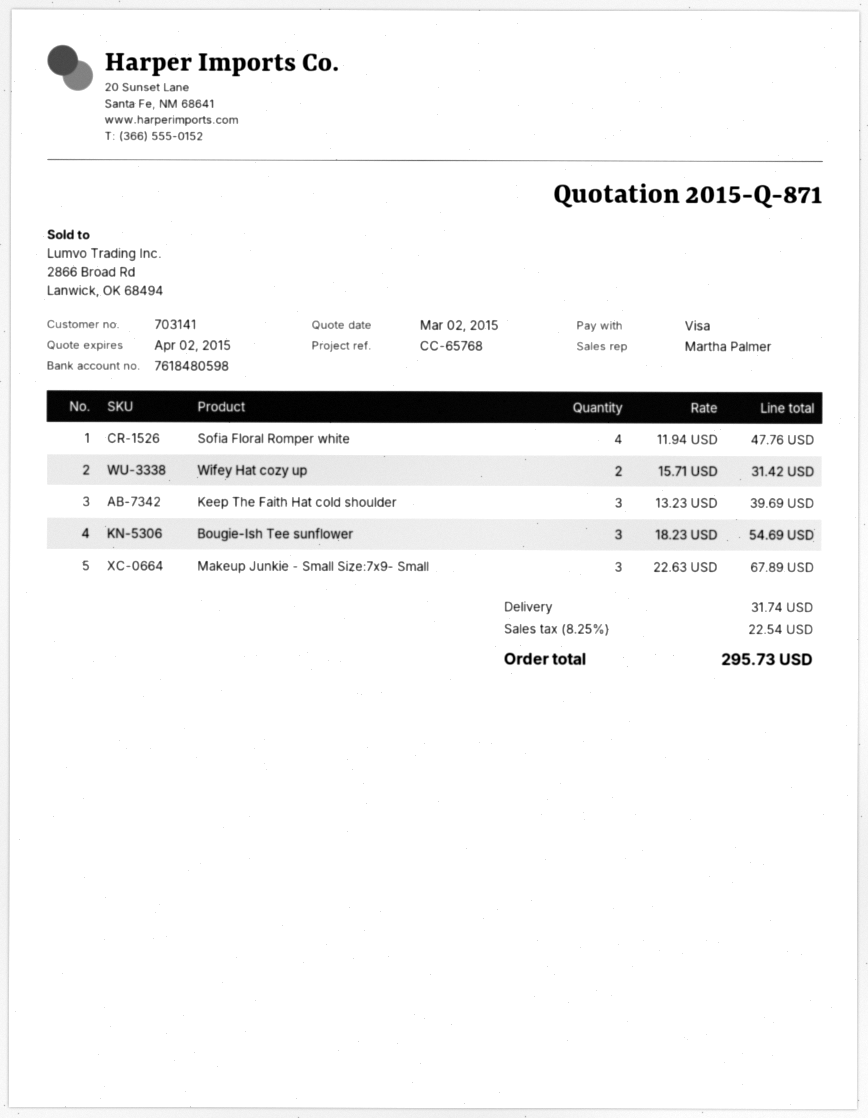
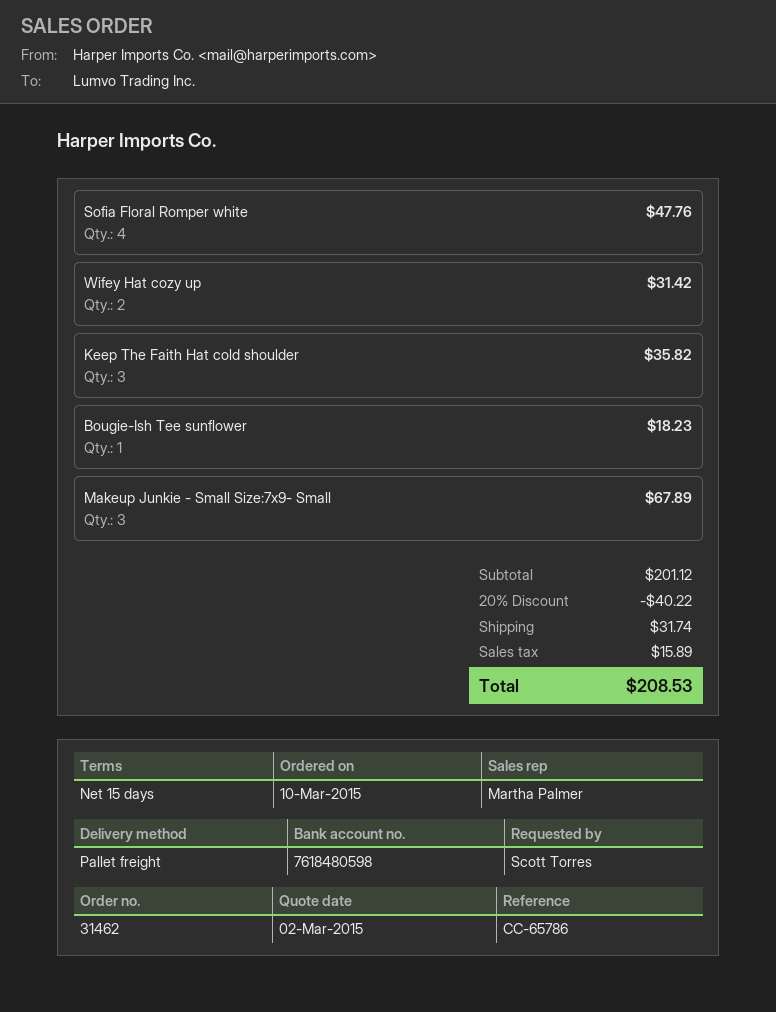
reference: CC-65768 -> CC-65786
Keep The Faith Hat cold shoulder: 3 for 39.69 -> 3 for 35.82
Bougie-Ish Tee sunflower: 3 for 54.69 -> 1 for 18.23
discount: none -> 20% = 40.22
tax: 22.54 -> 15.89
total: 295.73 -> 208.53

